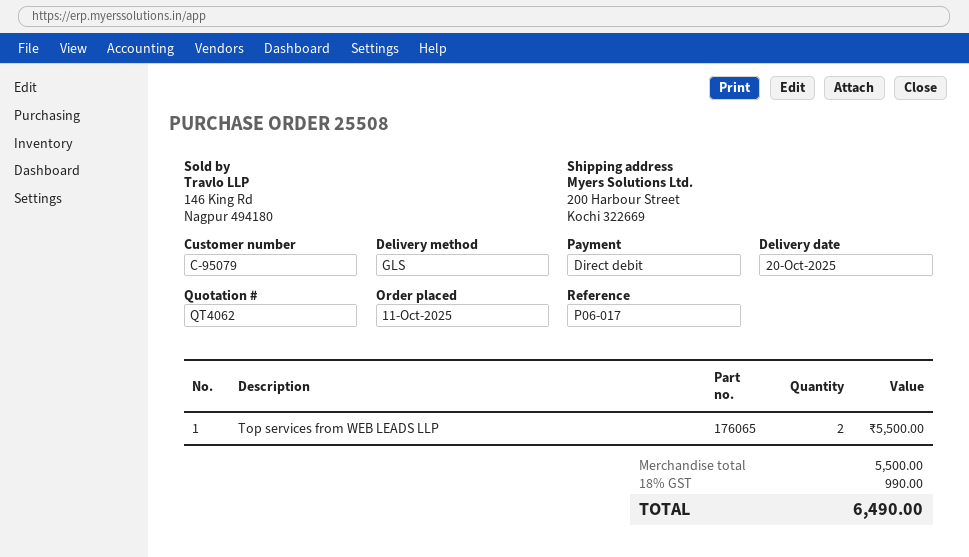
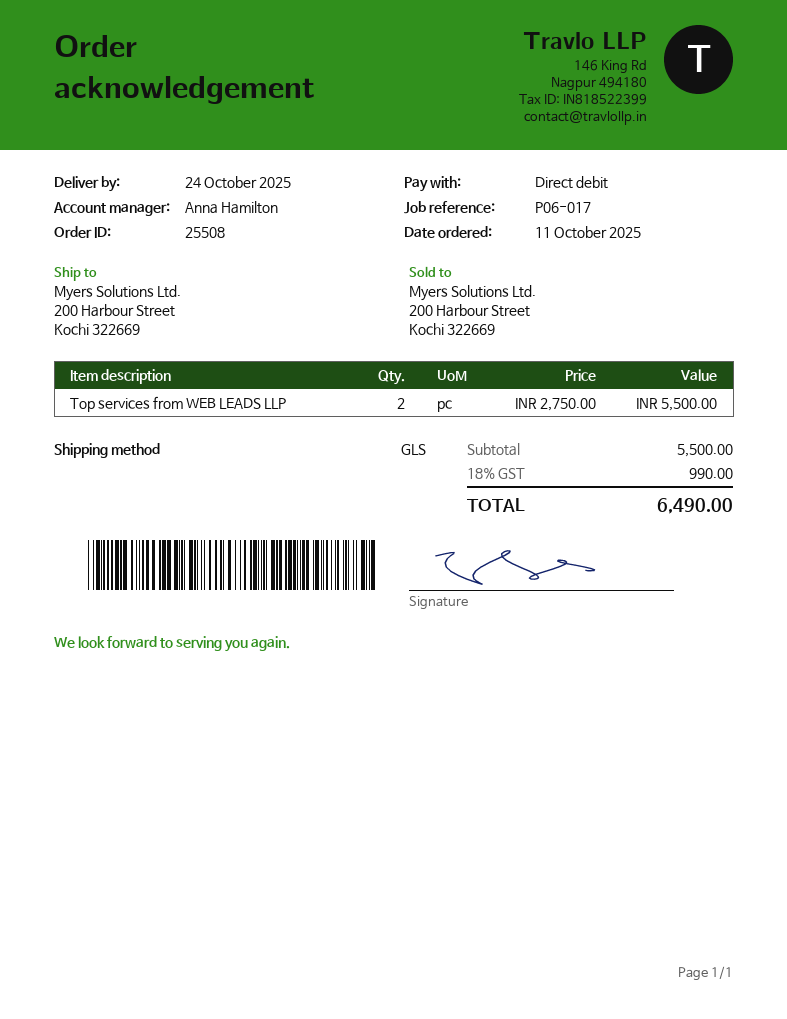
delivery date: 2025-10-20 -> 2025-10-24

